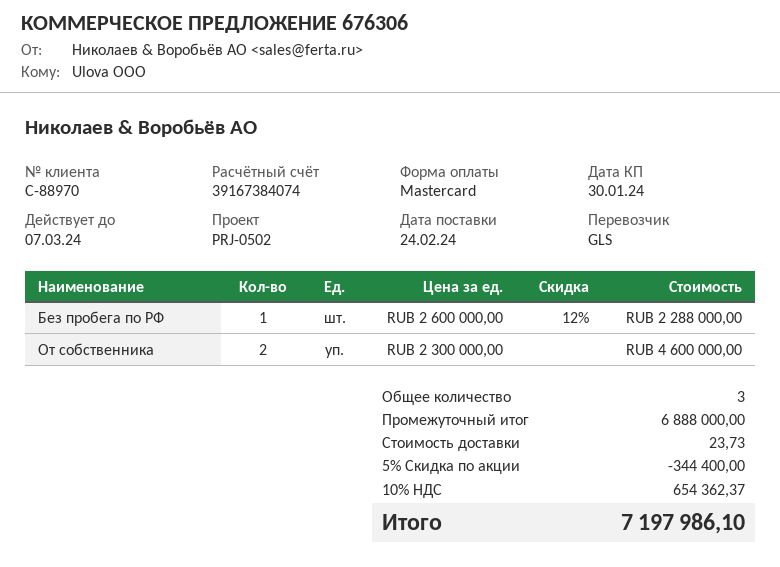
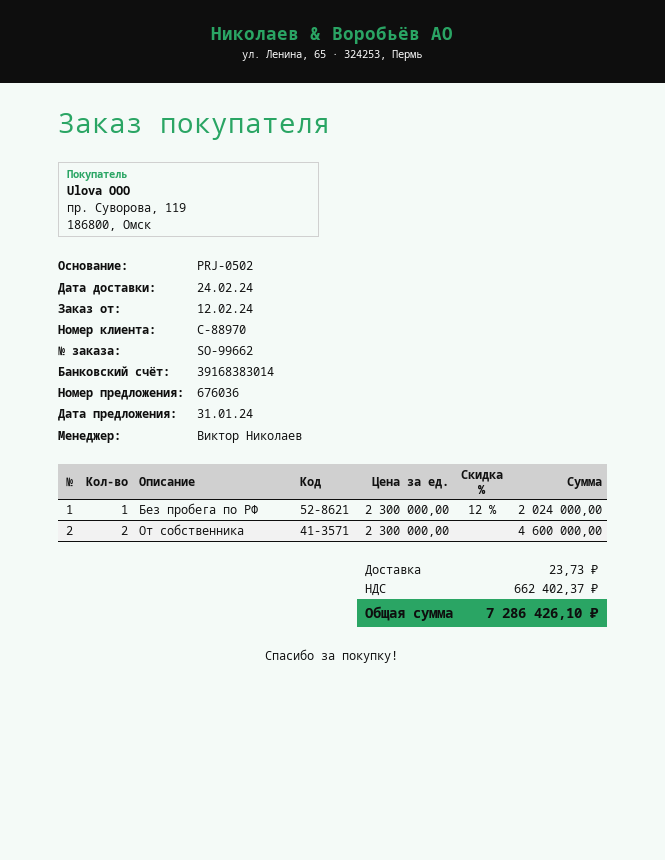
quote number: 676306 -> 676036
quote date: 2024-01-30 -> 2024-01-31
bank account: 39167384074 -> 39168383014
Без пробега по РФ: 1 x 2600000.00 - 12% = 2288000.00 -> 1 x 2300000.00 - 12% = 2024000.00
discount: 5% = 344400.00 -> none
tax: 654362.37 -> 662402.37
total: 7197986.10 -> 7286426.10

